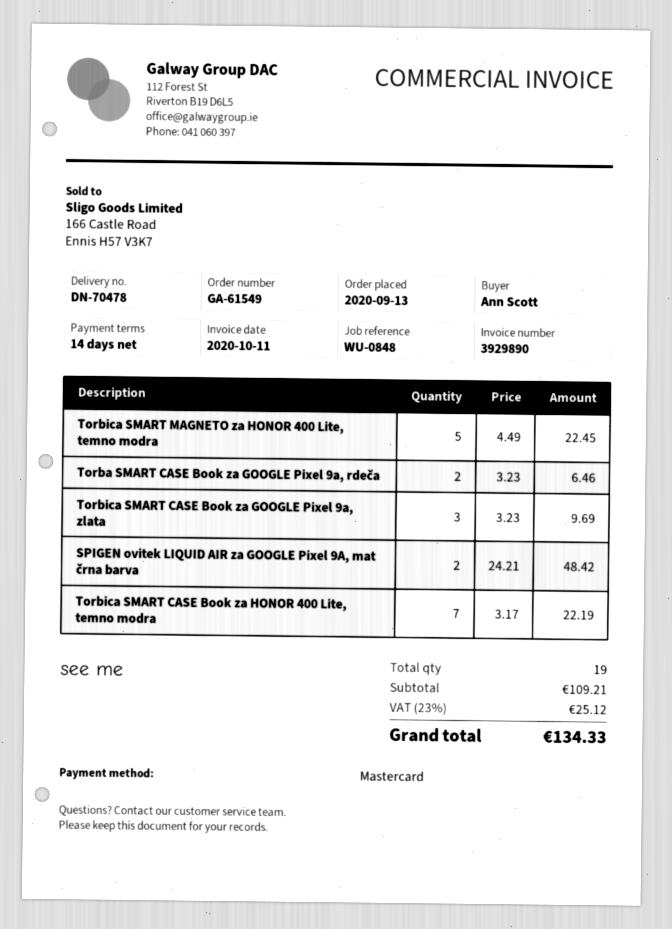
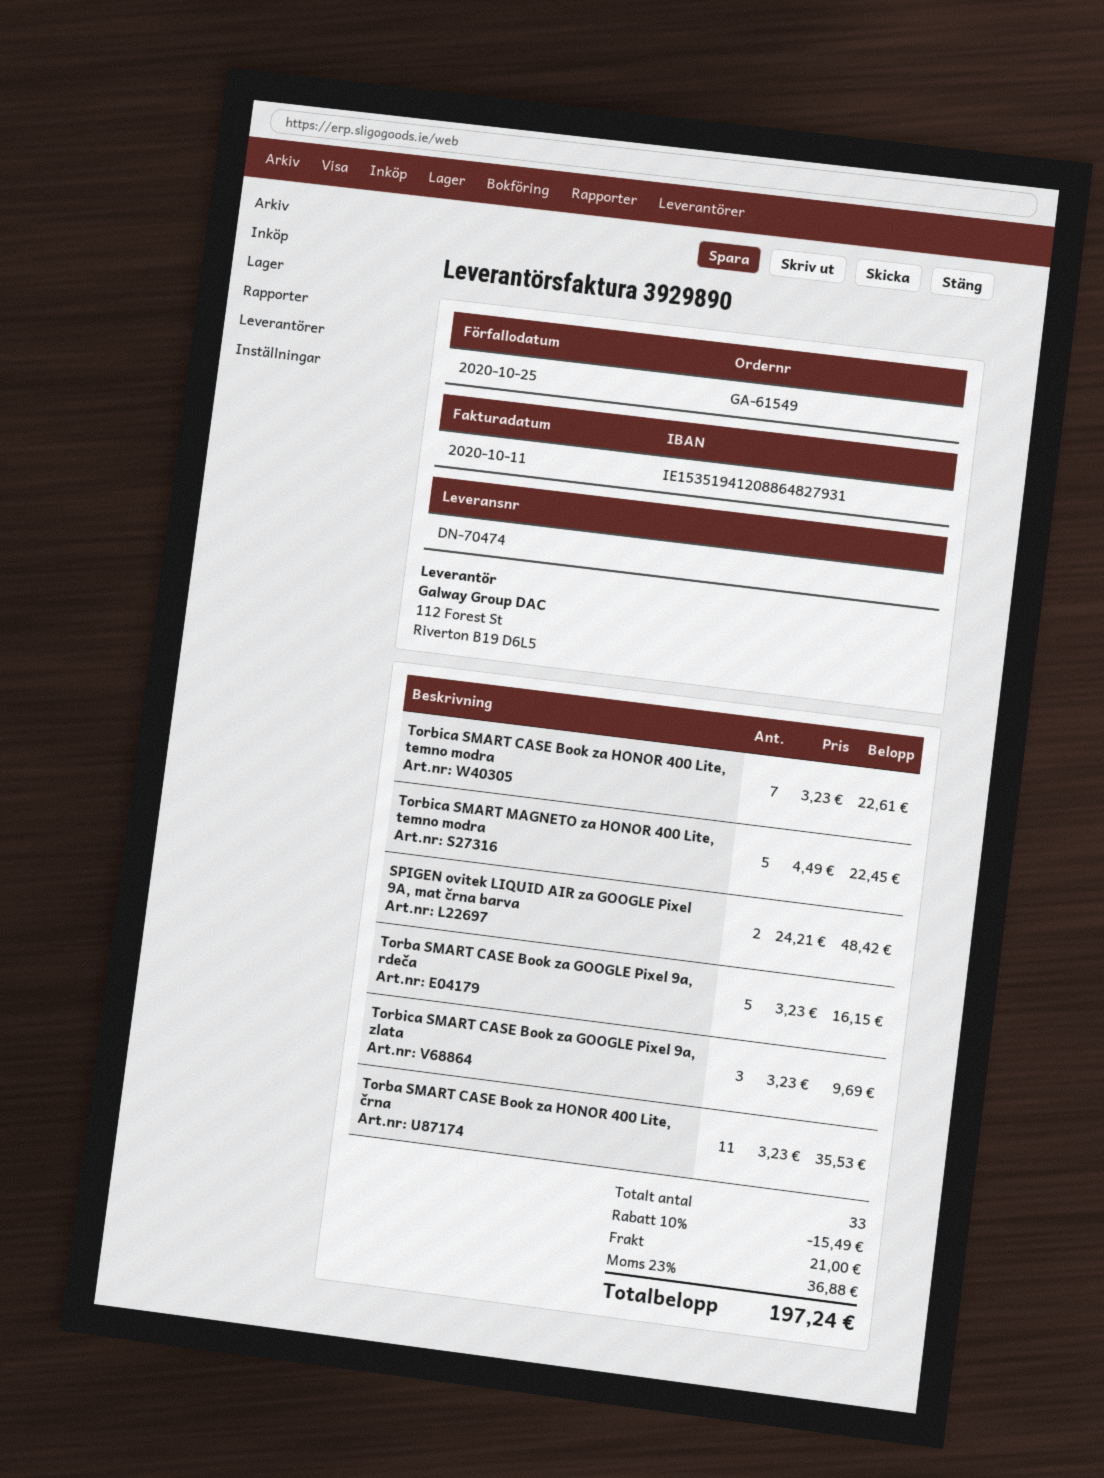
delivery note number: DN-70478 -> DN-70474
Torba SMART CASE Book za GOOGLE Pixel 9a, rdeča: 2 x 3.23 = 6.46 -> 5 x 3.23 = 16.15
Torbica SMART CASE Book za HONOR 400 Lite, temno modra: 7 x 3.17 = 22.19 -> 7 x 3.23 = 22.61
Torba SMART CASE Book za HONOR 400 Lite, črna: none -> 11 x 3.23 = 35.53
total quantity: 19 -> 33
discount: none -> 10% = 15.49
shipping: none -> 21.00
tax: 23% = 25.12 -> 23% = 36.88
total: 134.33 -> 197.24

